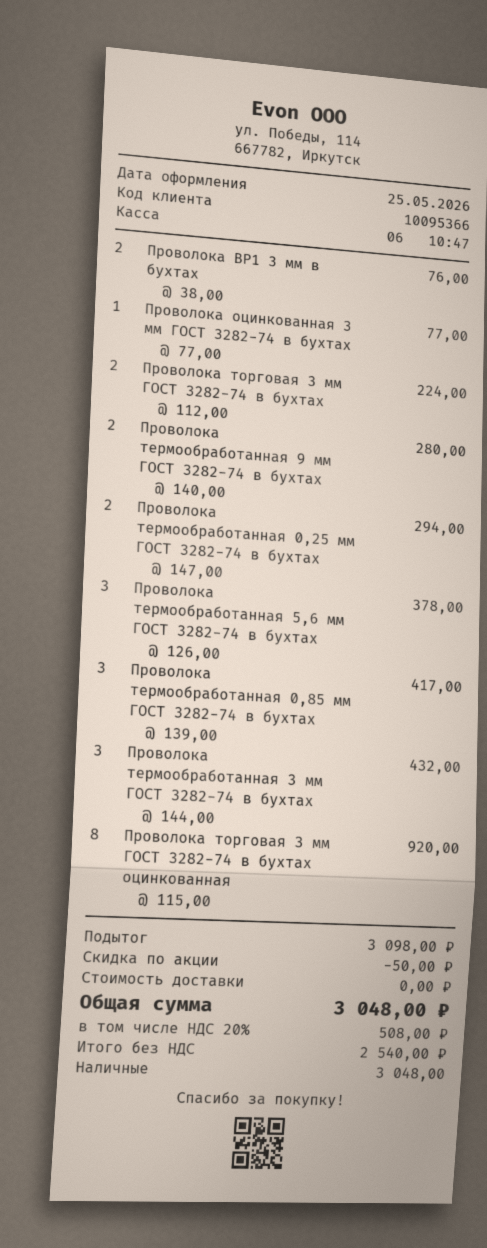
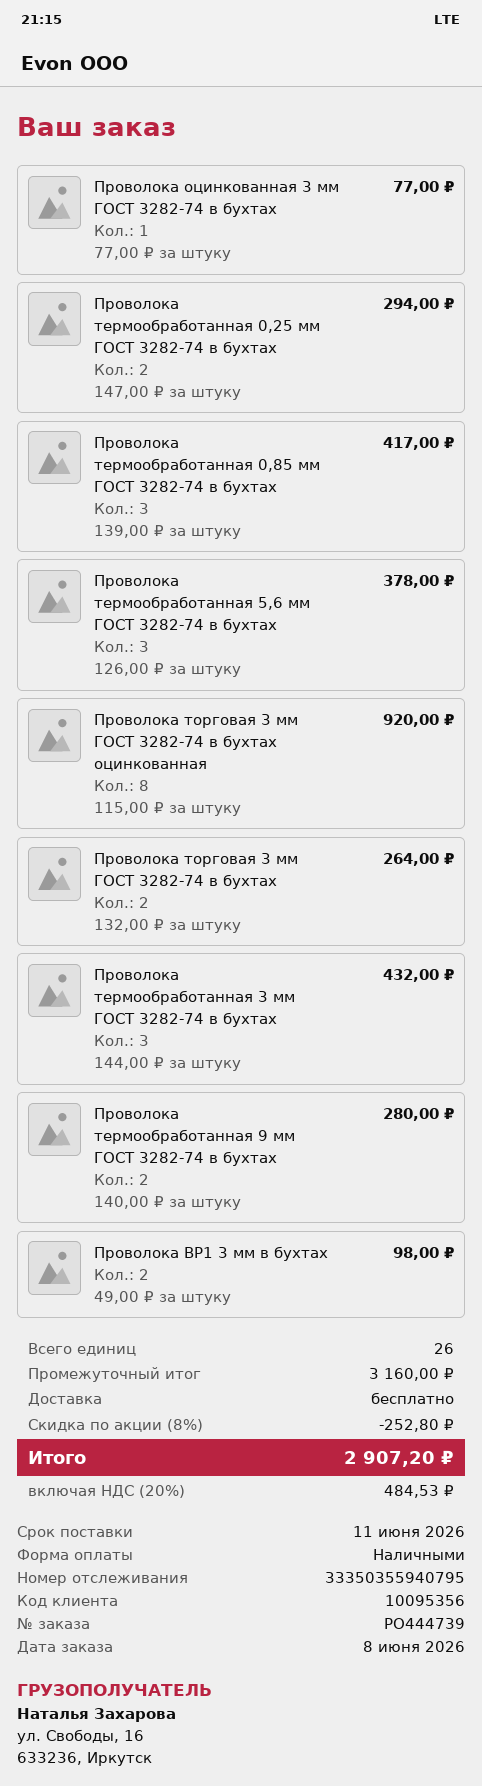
order date: 2026-05-25 -> 2026-06-08
customer number: 10095366 -> 10095356
Проволока ВР1 3 мм в бухтах: 2 x 38.00 = 76.00 -> 2 x 49.00 = 98.00
Проволока торговая 3 мм ГОСТ 3282-74 в бухтах: 2 x 112.00 = 224.00 -> 2 x 132.00 = 264.00
subtotal: 3098.00 -> 3160.00
discount: 50.00 -> 252.80
tax: 20% = 508.00 -> 20% = 484.53
total: 3048.00 -> 2907.20

